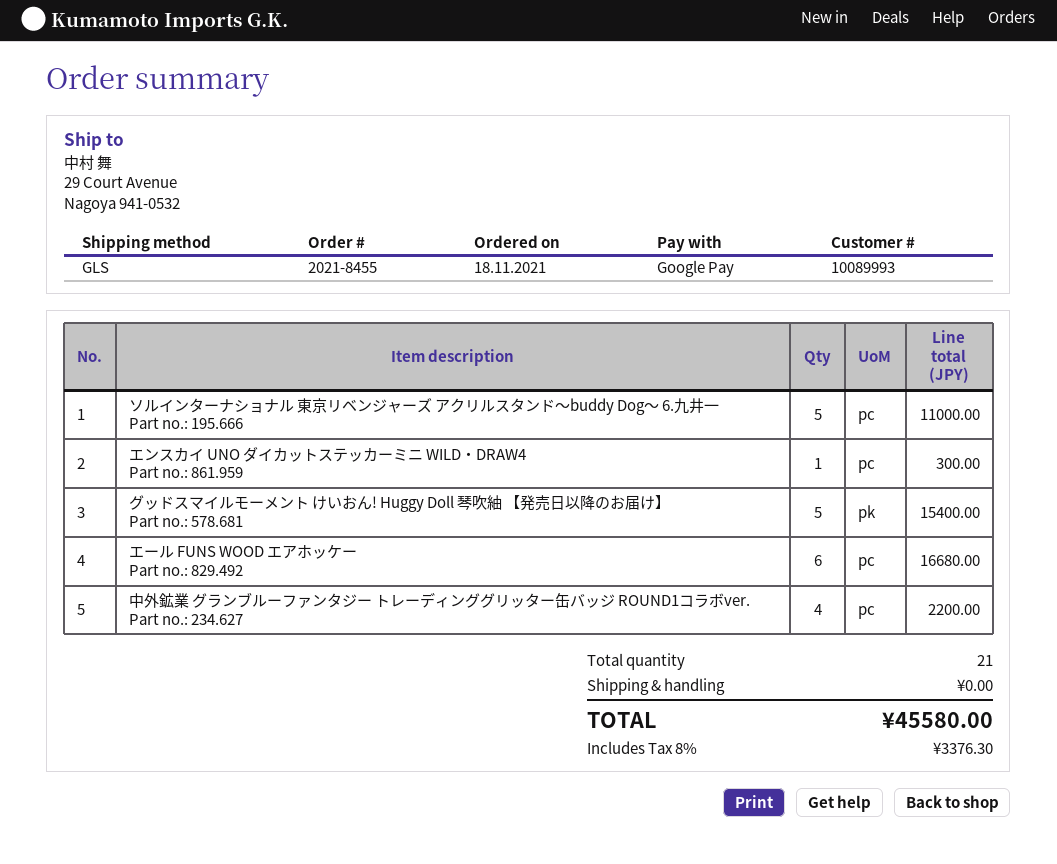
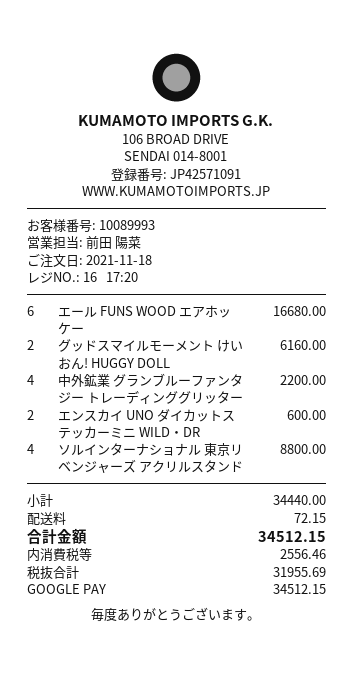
ソルインターナショナル 東京リベンジャーズ アクリルスタンド〜buddy Dog〜 6.九井一: 5 for 11000.00 -> 4 for 8800.00
エンスカイ UNO ダイカットステッカーミニ WILD・DRAW4: 1 for 300.00 -> 2 for 600.00
グッドスマイルモーメント けいおん! Huggy Doll 琴吹紬 【発売日以降のお届け】: 5 for 15400.00 -> 2 for 6160.00
shipping: 0.00 -> 72.15
tax: 3376.30 -> 2556.46
total: 45580.00 -> 34512.15

